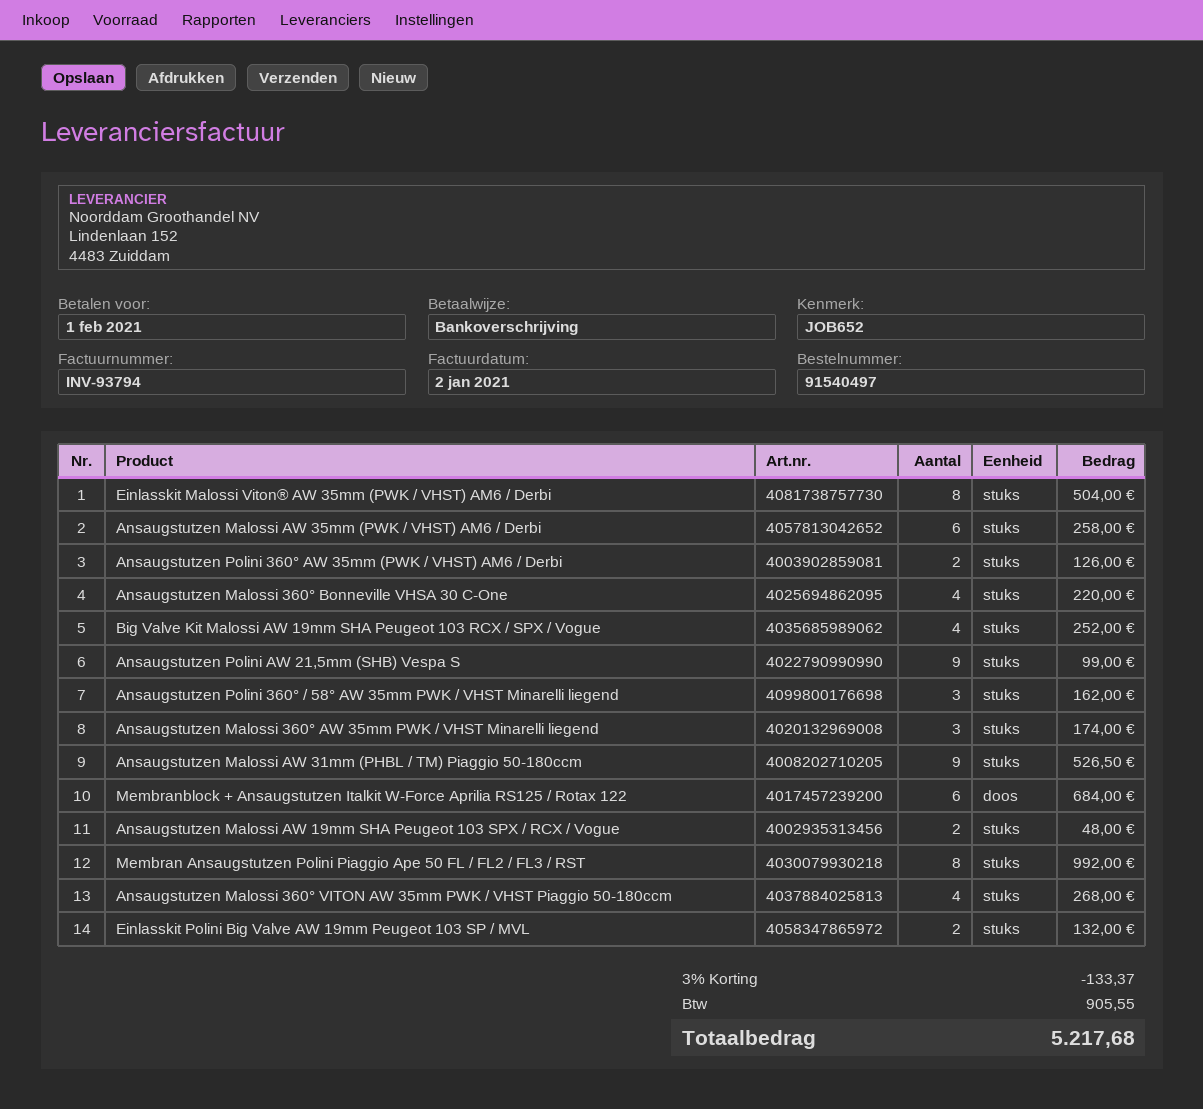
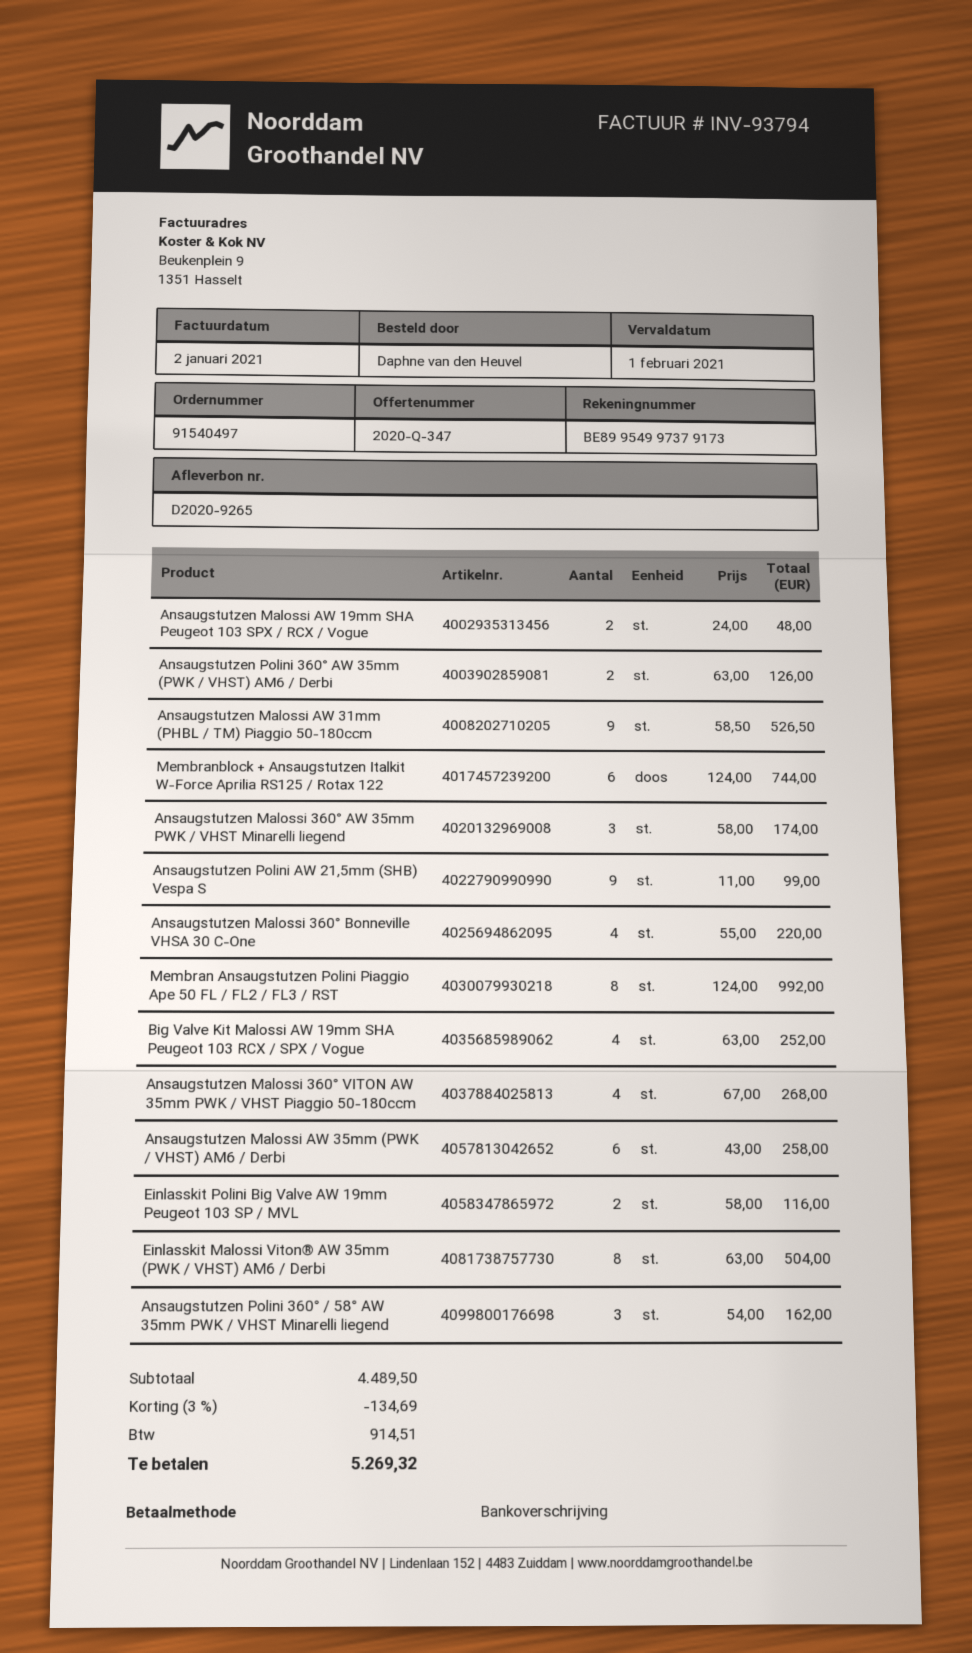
Membranblock + Ansaugstutzen Italkit W-Force Aprilia RS125 / Rotax 122: 6 for 684.00 -> 6 for 744.00
Einlasskit Polini Big Valve AW 19mm Peugeot 103 SP / MVL: 2 for 132.00 -> 2 for 116.00
discount: 3% = 133.37 -> 3% = 134.69
tax: 905.55 -> 914.51
total: 5217.68 -> 5269.32

